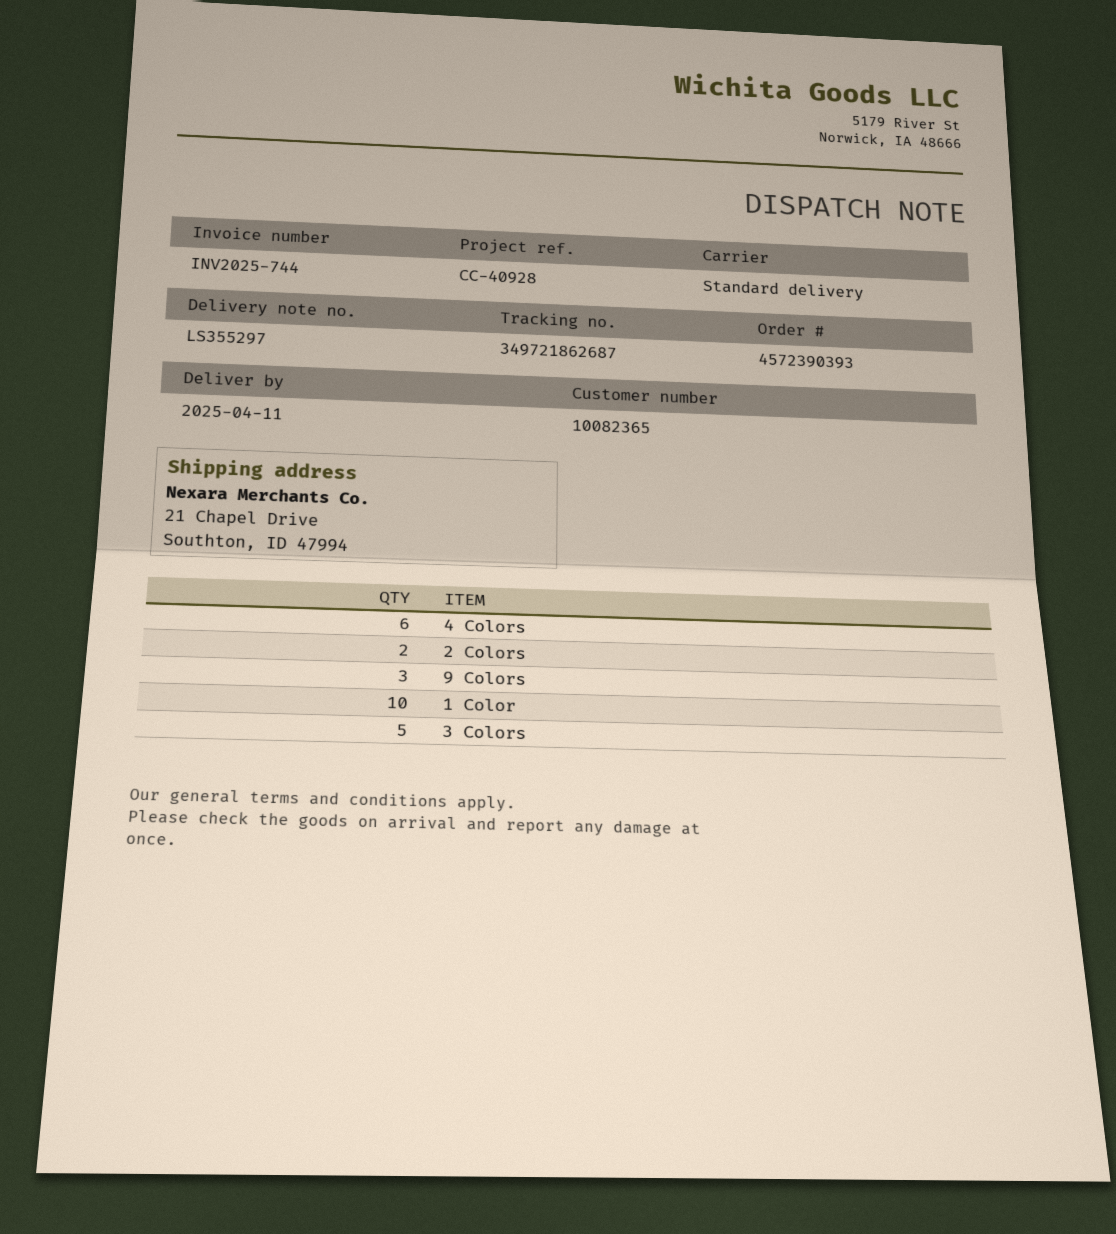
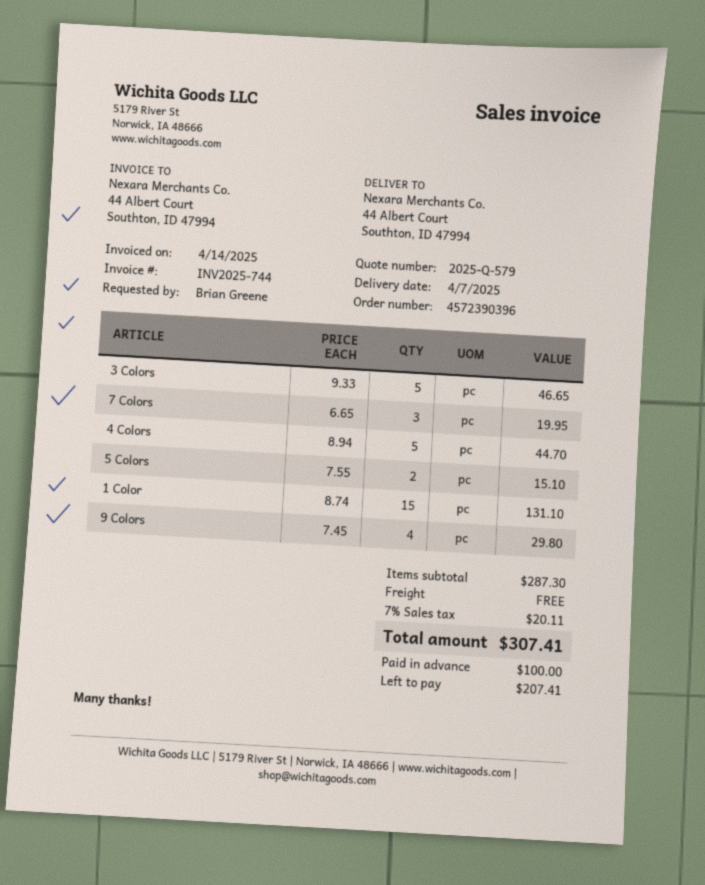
order number: 4572390393 -> 4572390396
delivery date: 2025-04-11 -> 2025-04-07
ship to: 21 Chapel Drive, Southton, ID 47994 -> 44 Albert Court, Southton, ID 47994
4 Colors: 6 -> 5
2 Colors: 2 -> none
9 Colors: 3 -> 4
1 Color: 10 -> 15
7 Colors: none -> 3
5 Colors: none -> 2

